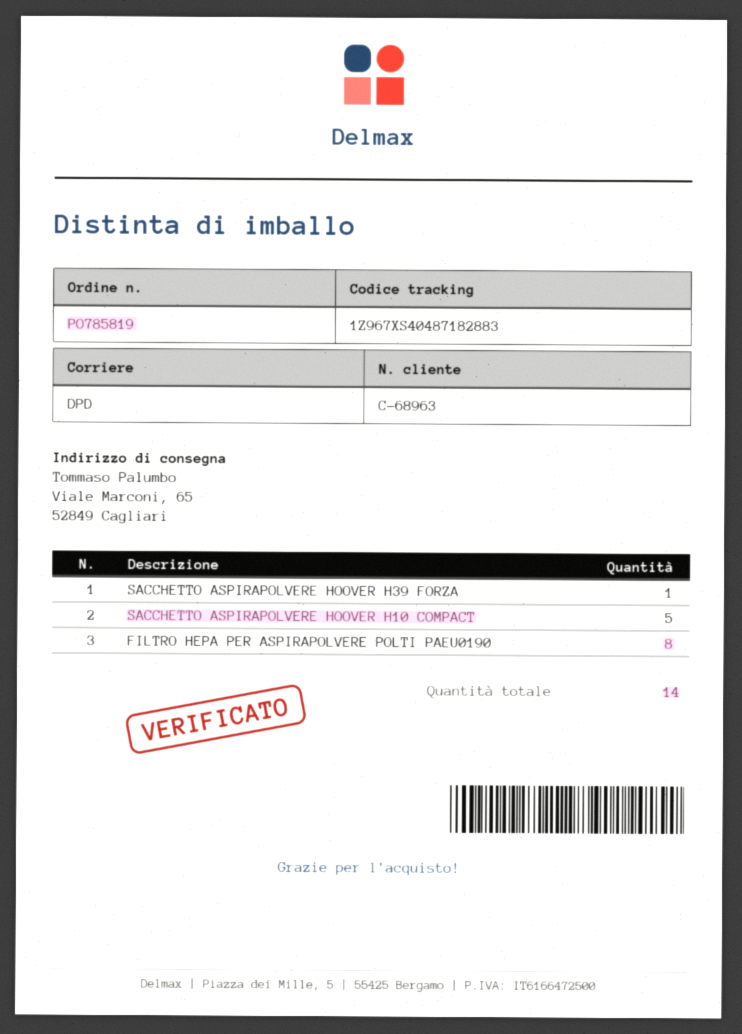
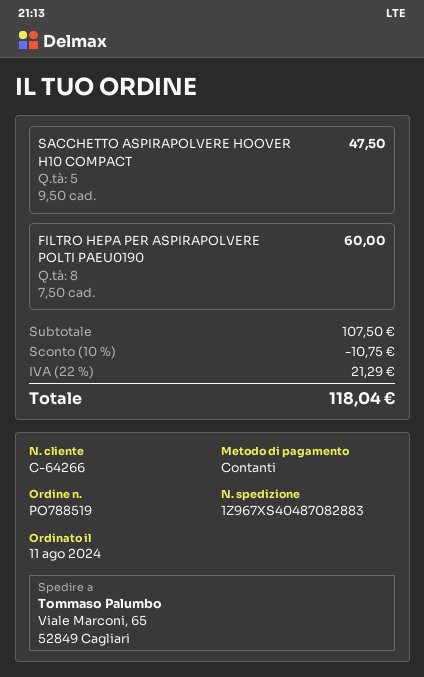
order number: PO785819 -> PO788519
customer number: C-68963 -> C-64266
tracking number: 1Z967XS40487182883 -> 1Z967XS40487082883
SACCHETTO ASPIRAPOLVERE HOOVER H39 FORZA: 1 -> none

